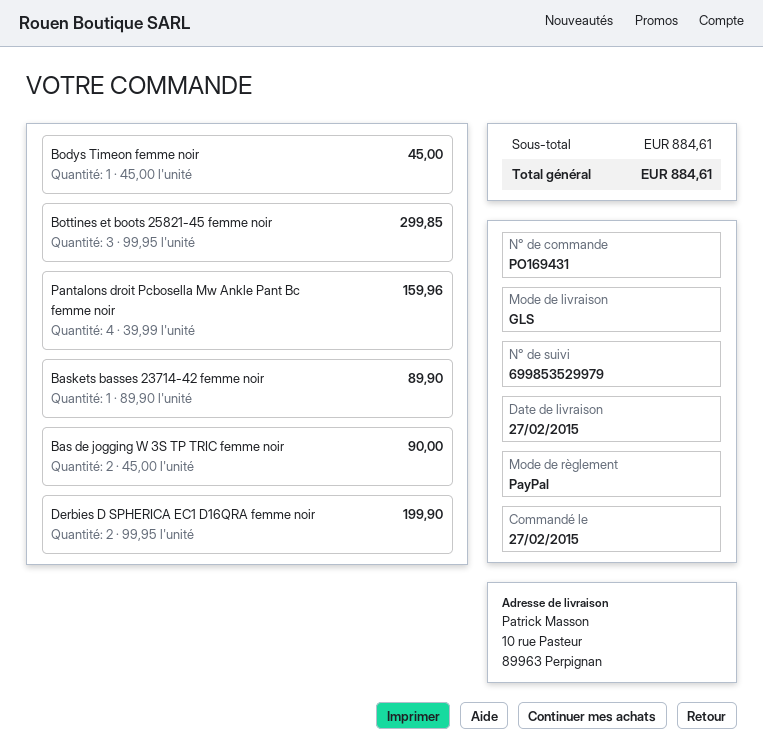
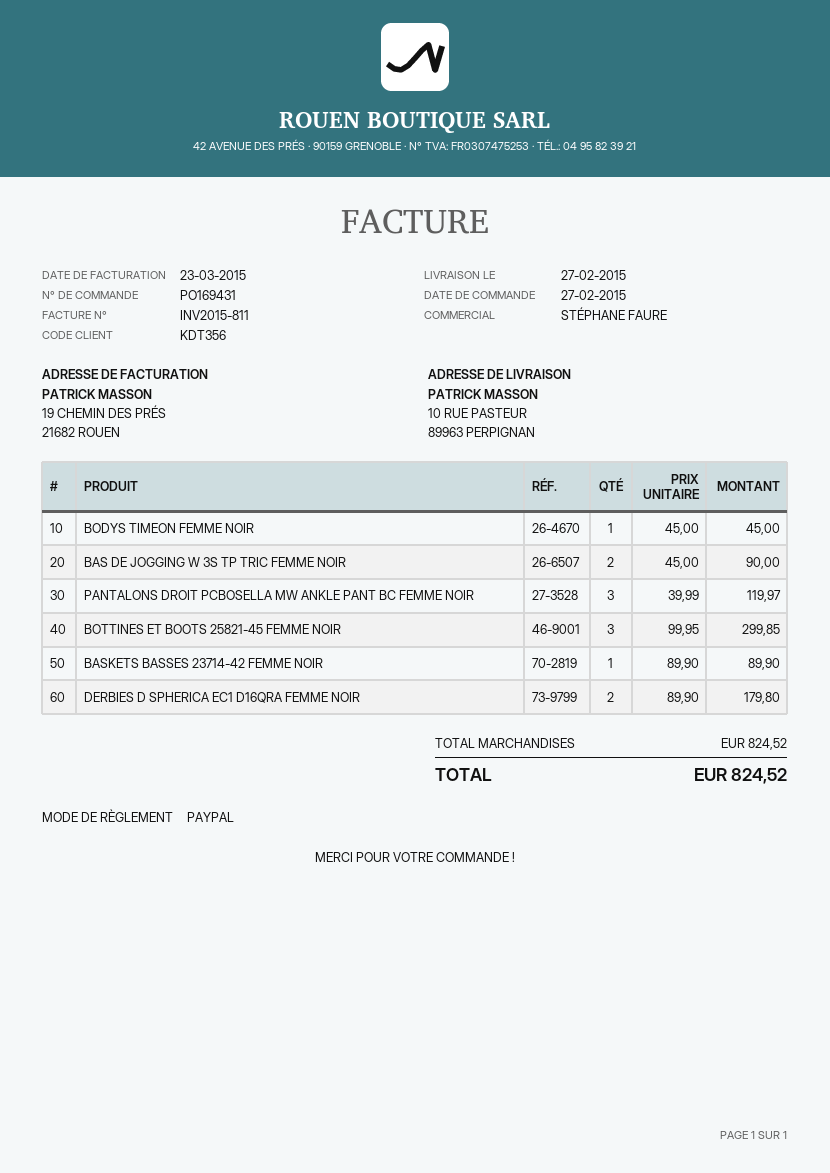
Pantalons droit Pcbosella Mw Ankle Pant Bc femme noir: 4 x 39.99 = 159.96 -> 3 x 39.99 = 119.97
Derbies D SPHERICA EC1 D16QRA femme noir: 2 x 99.95 = 199.90 -> 2 x 89.90 = 179.80
subtotal: 884.61 -> 824.52
total: 884.61 -> 824.52

